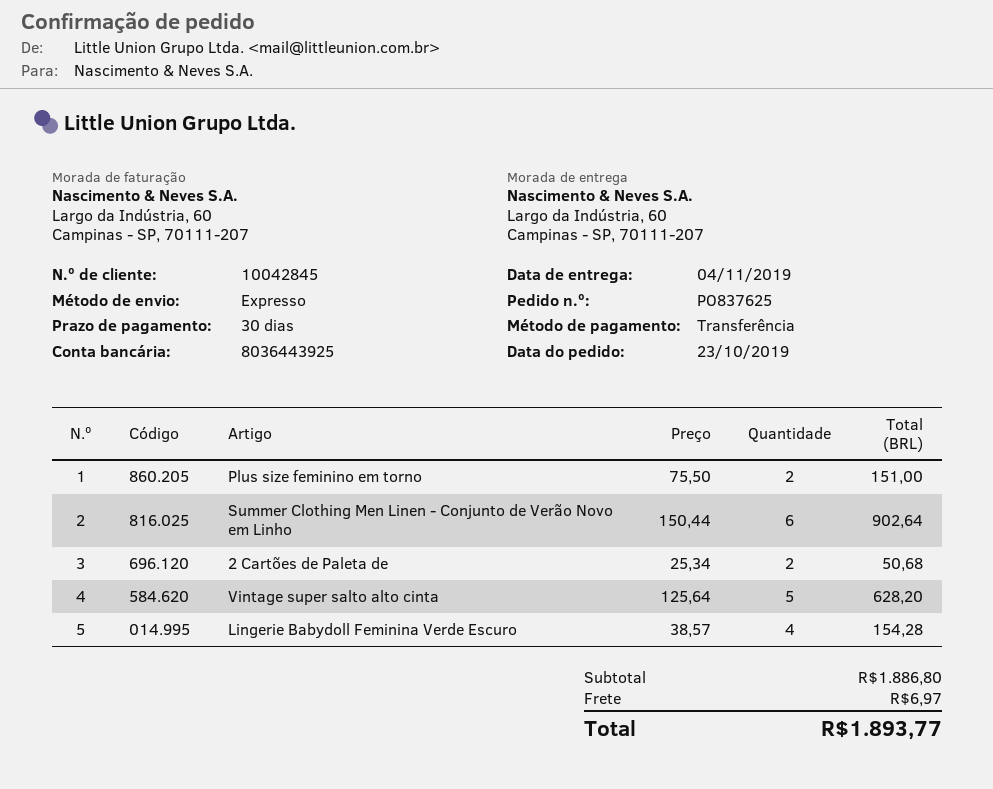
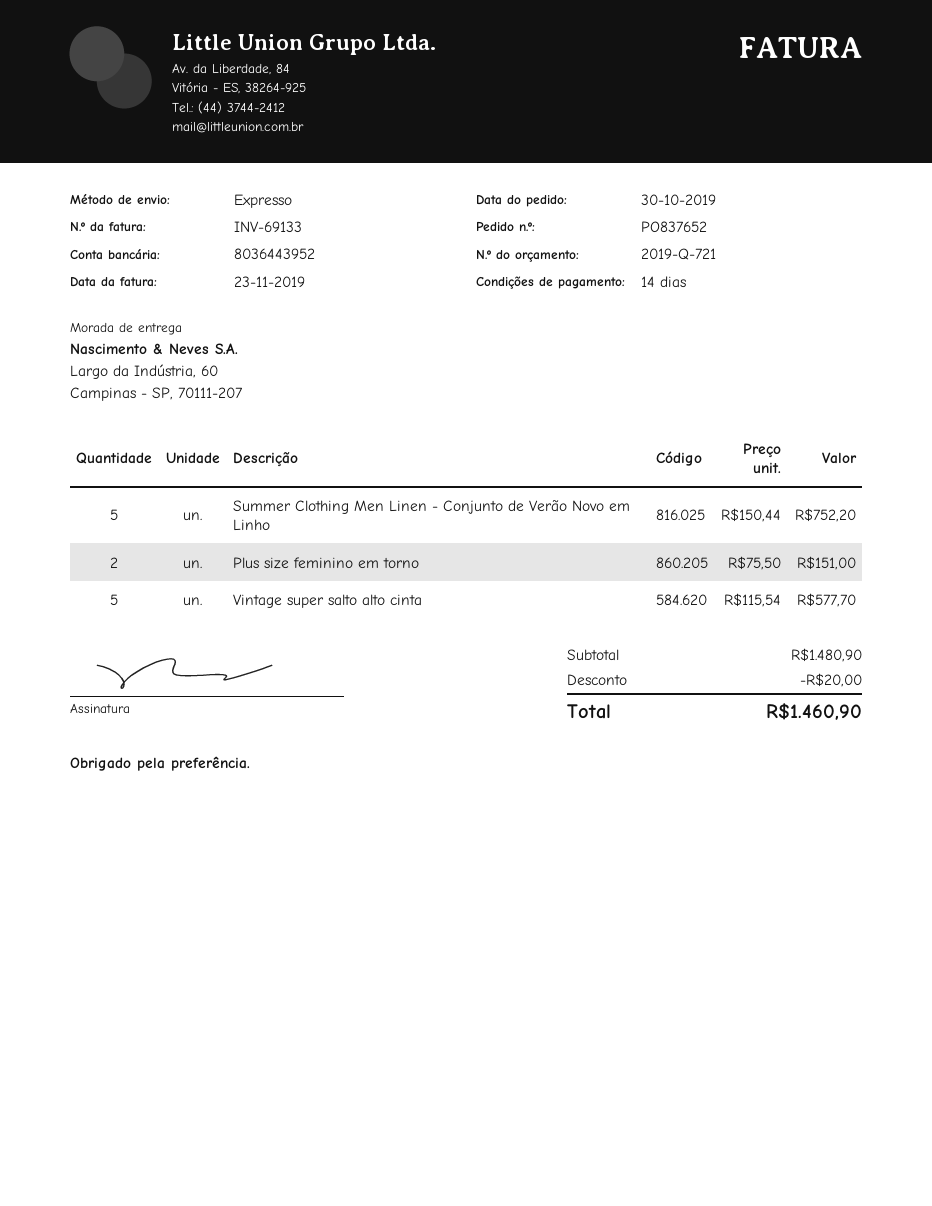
order number: PO837625 -> PO837652
order date: 2019-10-23 -> 2019-10-30
payment terms: 30 days -> 14 days
bank account: 8036443925 -> 8036443952
Summer Clothing Men Linen - Conjunto de Verão Novo em Linho: 6 x 150.44 = 902.64 -> 5 x 150.44 = 752.20
2 Cartões de Paleta de: 2 x 25.34 = 50.68 -> none
Vintage super salto alto cinta: 5 x 125.64 = 628.20 -> 5 x 115.54 = 577.70
Lingerie Babydoll Feminina Verde Escuro: 4 x 38.57 = 154.28 -> none
subtotal: 1886.80 -> 1480.90
discount: none -> 20.00
shipping: 6.97 -> none
total: 1893.77 -> 1460.90

